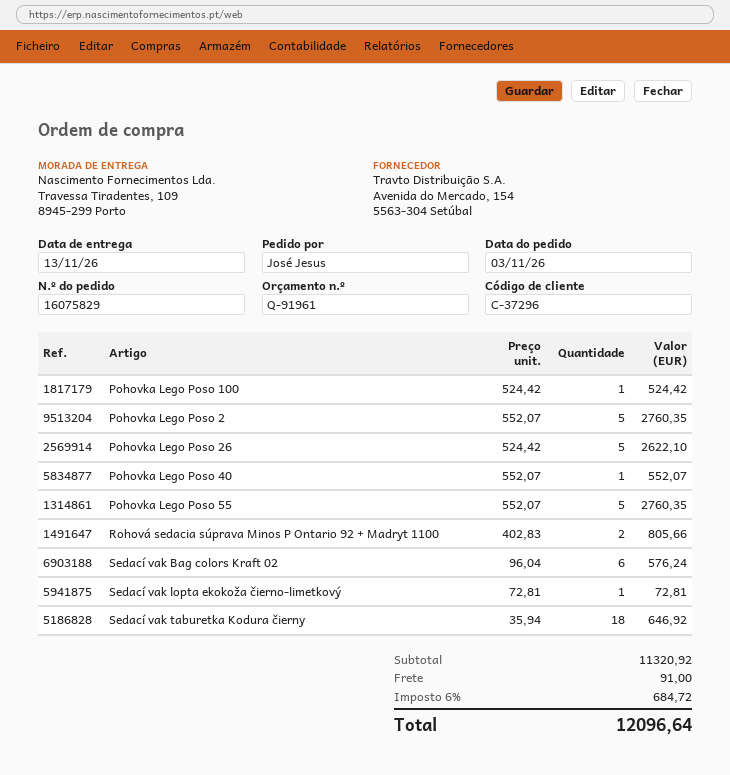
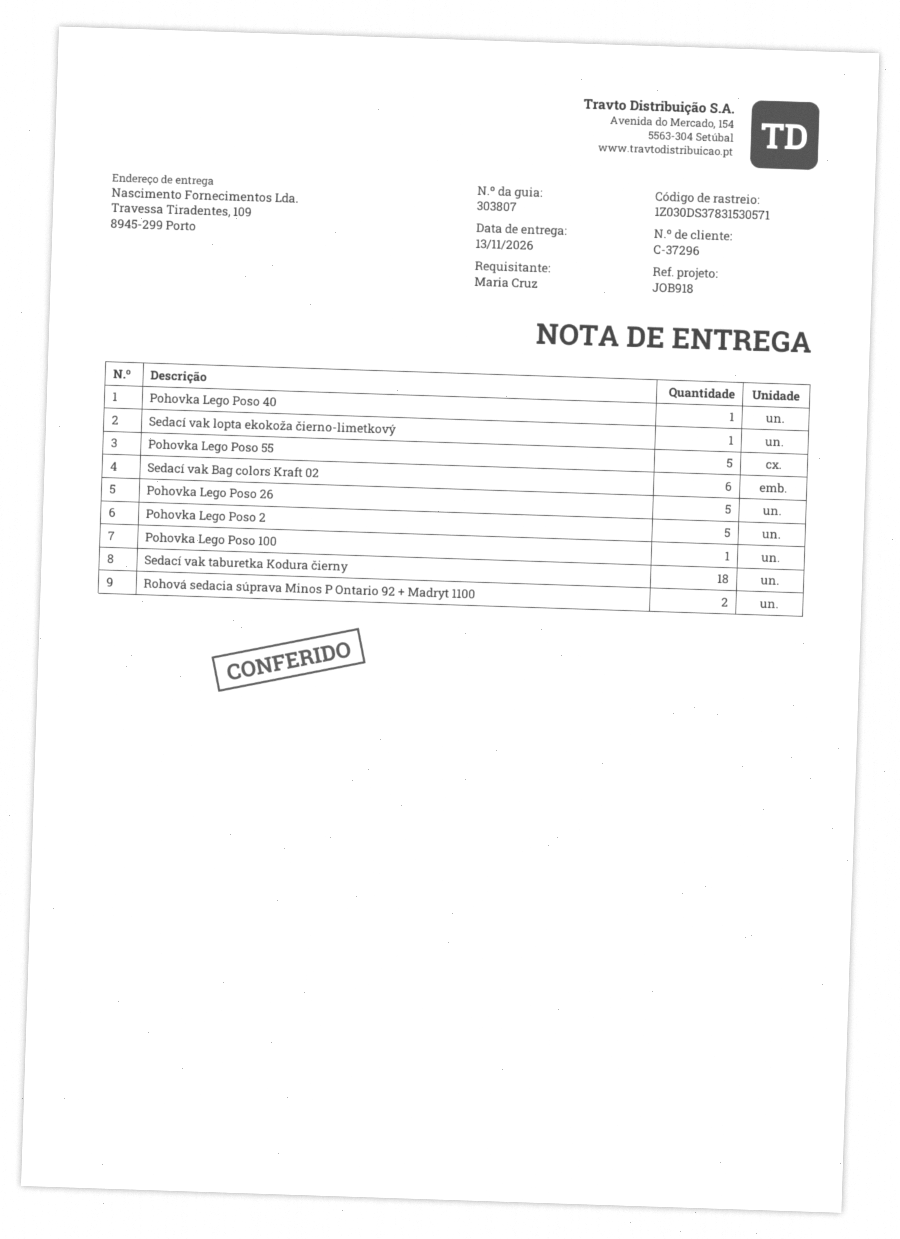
ordered by: José Jesus -> Maria Cruz

